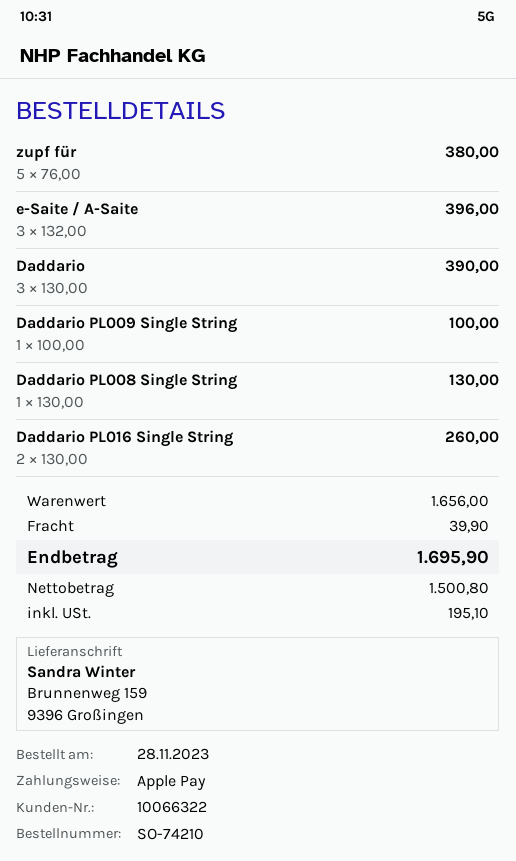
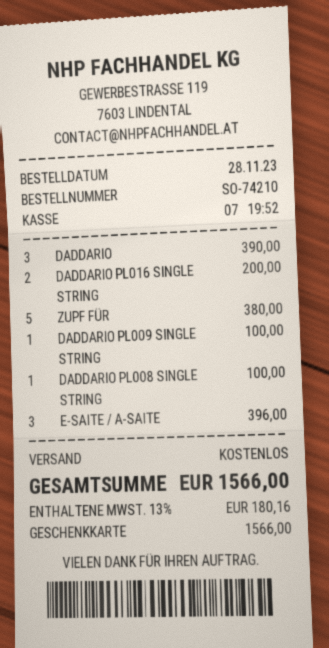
payment method: Apple Pay -> gift card
Daddario PL008 Single String: 1 for 130.00 -> 1 for 100.00
Daddario PL016 Single String: 2 for 260.00 -> 2 for 200.00
shipping: 39.90 -> 0.00
tax: 195.10 -> 180.16
total: 1695.90 -> 1566.00

